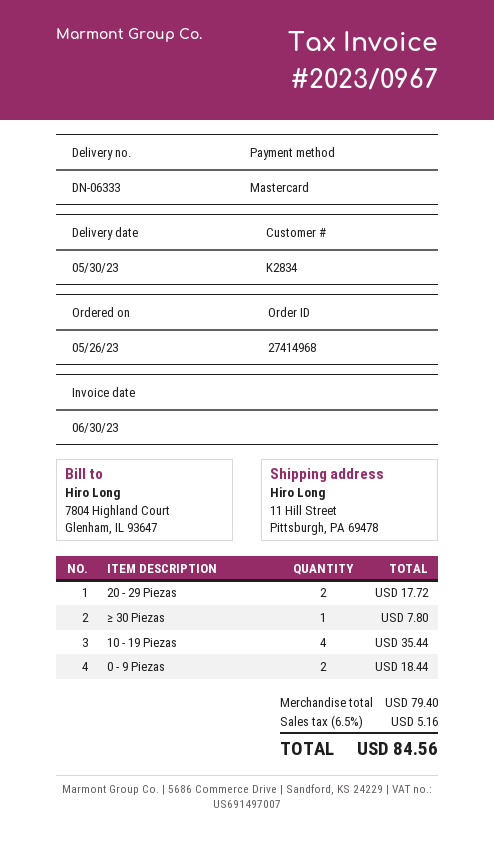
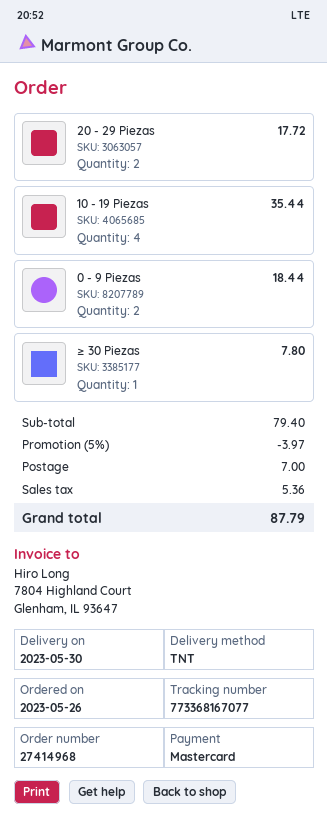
discount: none -> 5% = 3.97
shipping: none -> 7.00
tax: 5.16 -> 5.36
total: 84.56 -> 87.79

